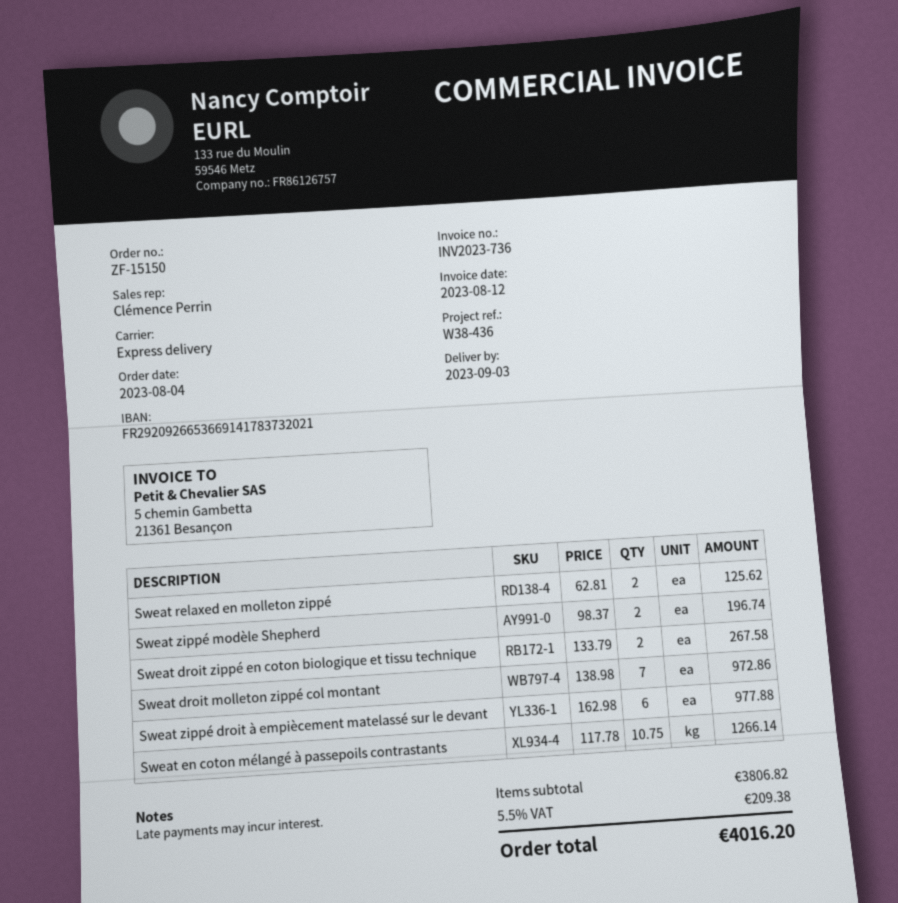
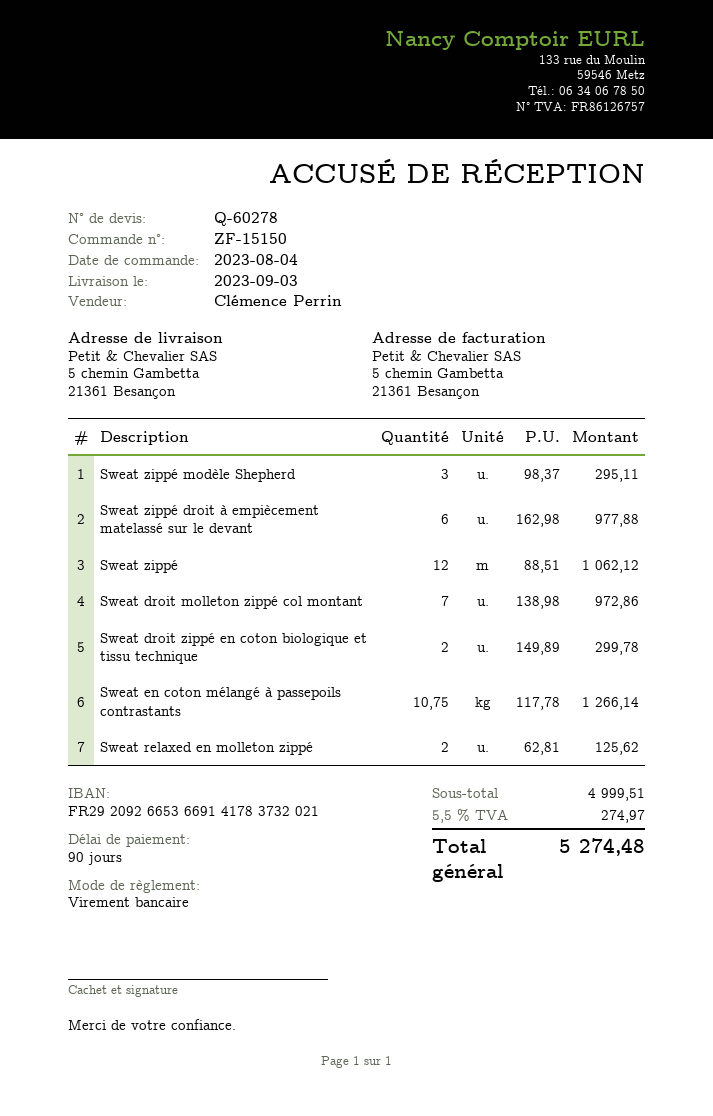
Sweat zippé modèle Shepherd: 2 x 98.37 = 196.74 -> 3 x 98.37 = 295.11
Sweat droit zippé en coton biologique et tissu technique: 2 x 133.79 = 267.58 -> 2 x 149.89 = 299.78
Sweat zippé: none -> 12 x 88.51 = 1062.12
subtotal: 3806.82 -> 4999.51
tax: 5.5% = 209.38 -> 5.5% = 274.97
total: 4016.20 -> 5274.48

